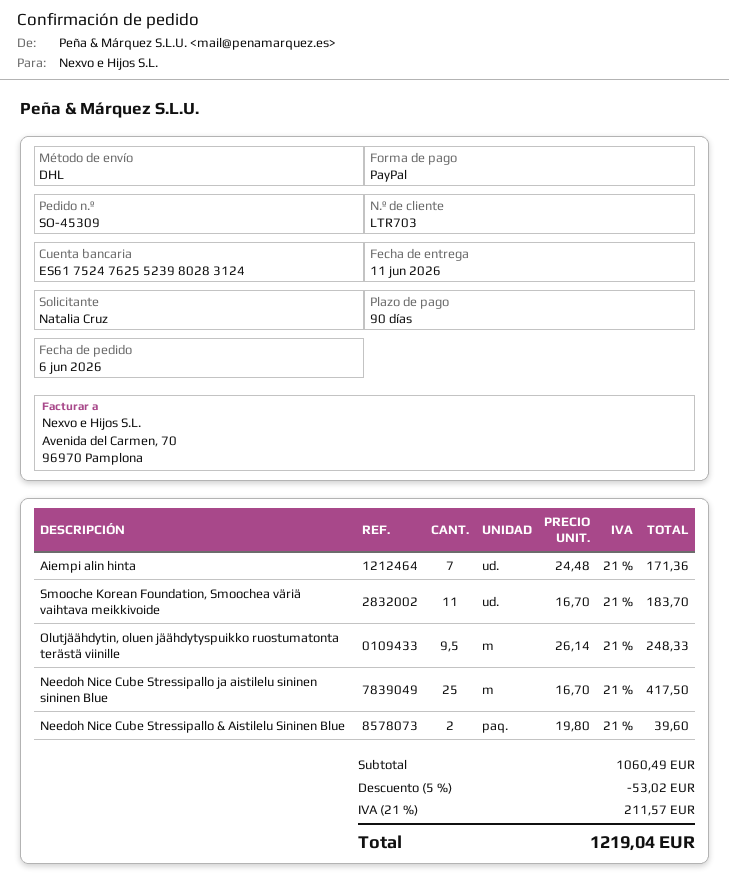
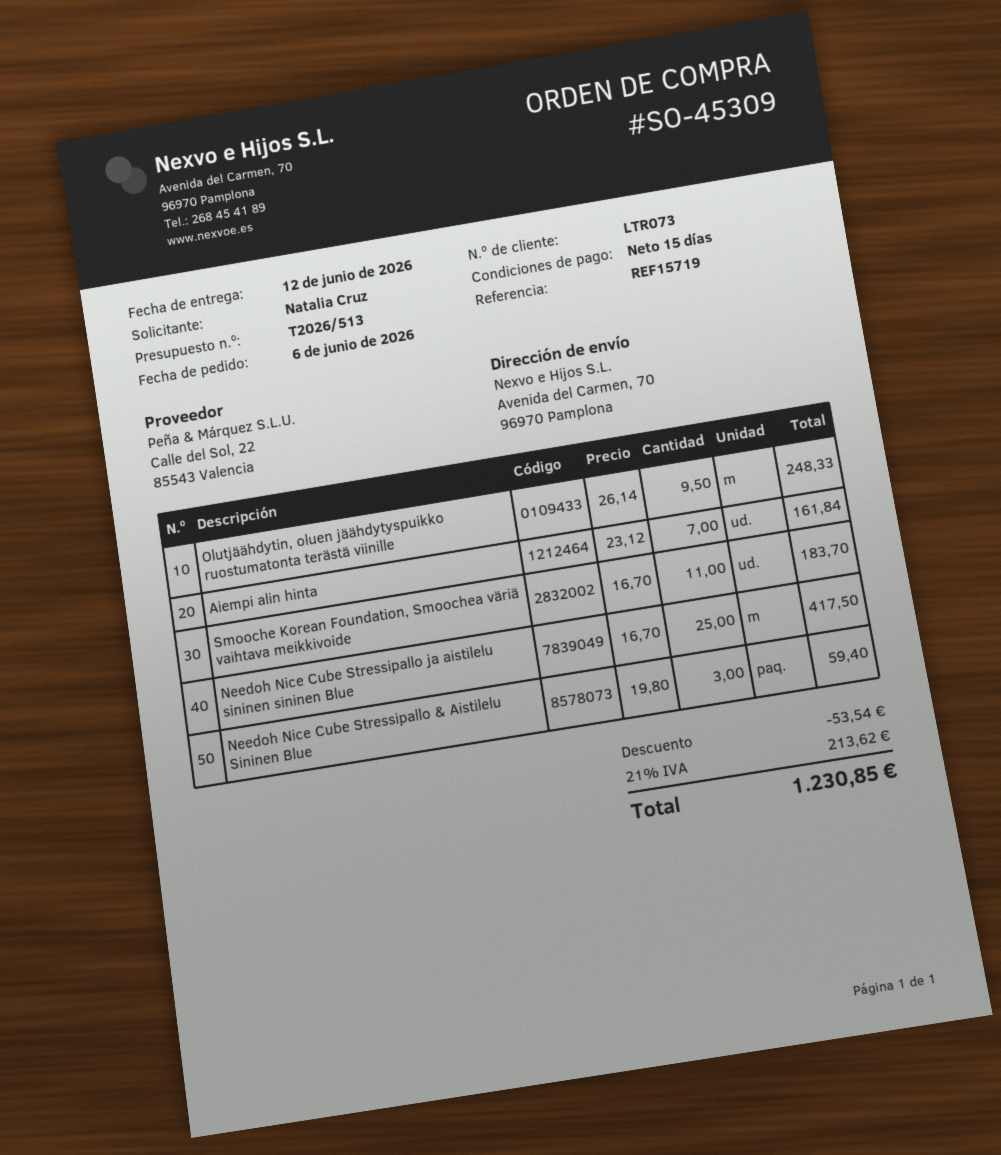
delivery date: 2026-06-11 -> 2026-06-12
payment terms: 90 days -> 15 days
customer number: LTR703 -> LTR073
Aiempi alin hinta: 7 x 24.48 = 171.36 -> 7 x 23.12 = 161.84
Needoh Nice Cube Stressipallo & Aistilelu Sininen Blue: 2 x 19.80 = 39.60 -> 3 x 19.80 = 59.40
discount: 53.02 -> 53.54
tax: 21% = 211.57 -> 21% = 213.62
total: 1219.04 -> 1230.85

